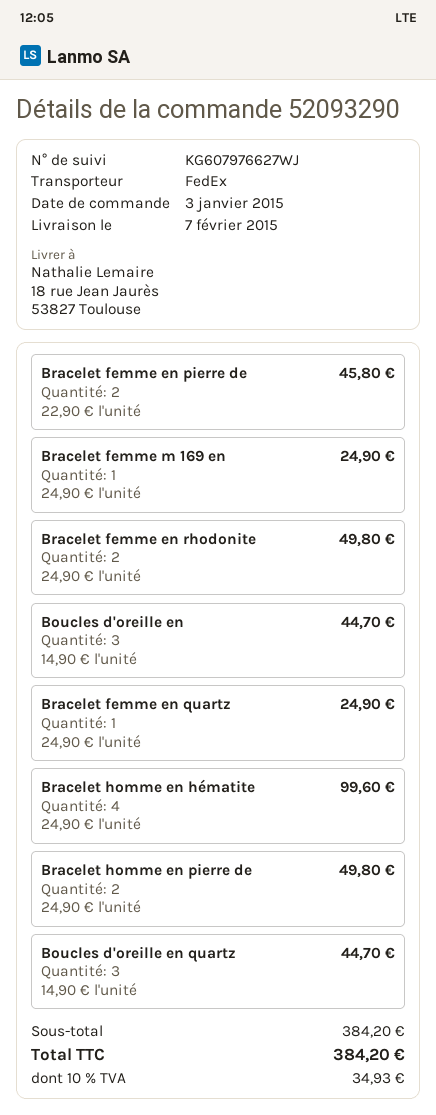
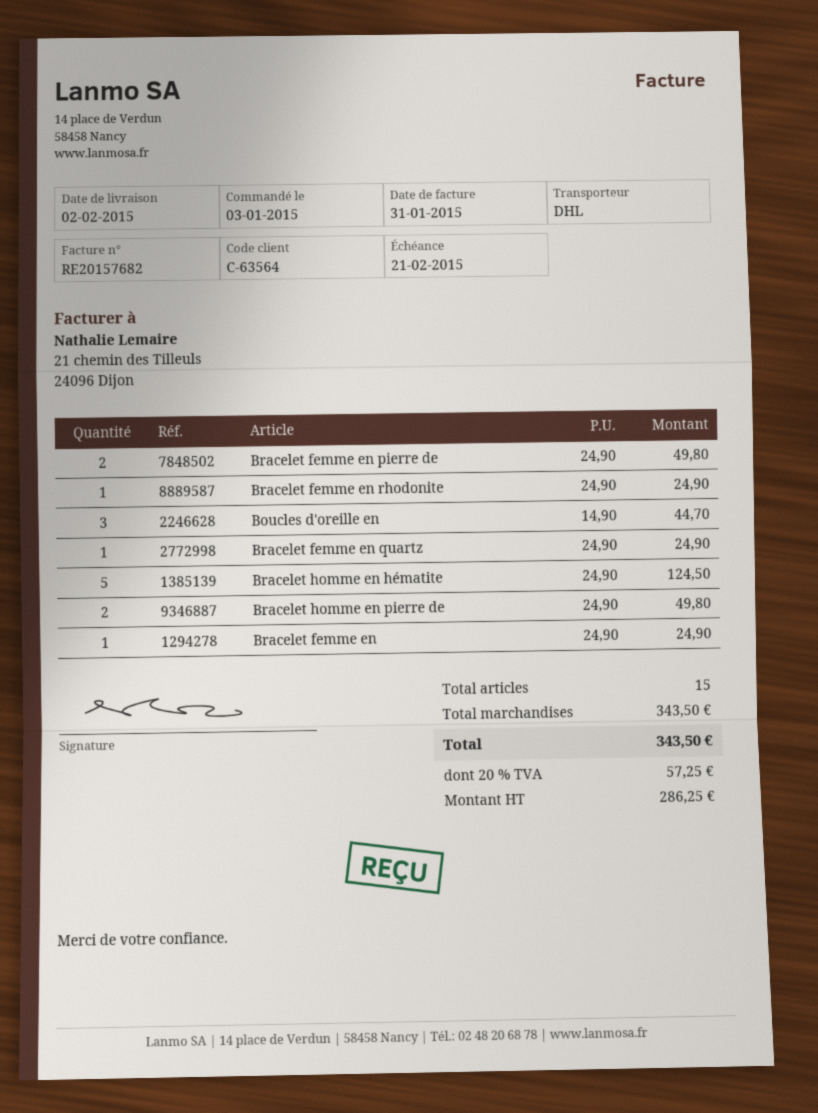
delivery date: 2015-02-07 -> 2015-02-02
shipping method: FedEx -> DHL
Bracelet femme en pierre de: 2 x 22.90 = 45.80 -> 2 x 24.90 = 49.80
Bracelet femme m 169 en: 1 x 24.90 = 24.90 -> none
Bracelet femme en rhodonite: 2 x 24.90 = 49.80 -> 1 x 24.90 = 24.90
Bracelet homme en hématite: 4 x 24.90 = 99.60 -> 5 x 24.90 = 124.50
Boucles d'oreille en quartz: 3 x 14.90 = 44.70 -> none
Bracelet femme en: none -> 1 x 24.90 = 24.90
subtotal: 384.20 -> 343.50
tax: 10% = 34.93 -> 20% = 57.25
total: 384.20 -> 343.50

